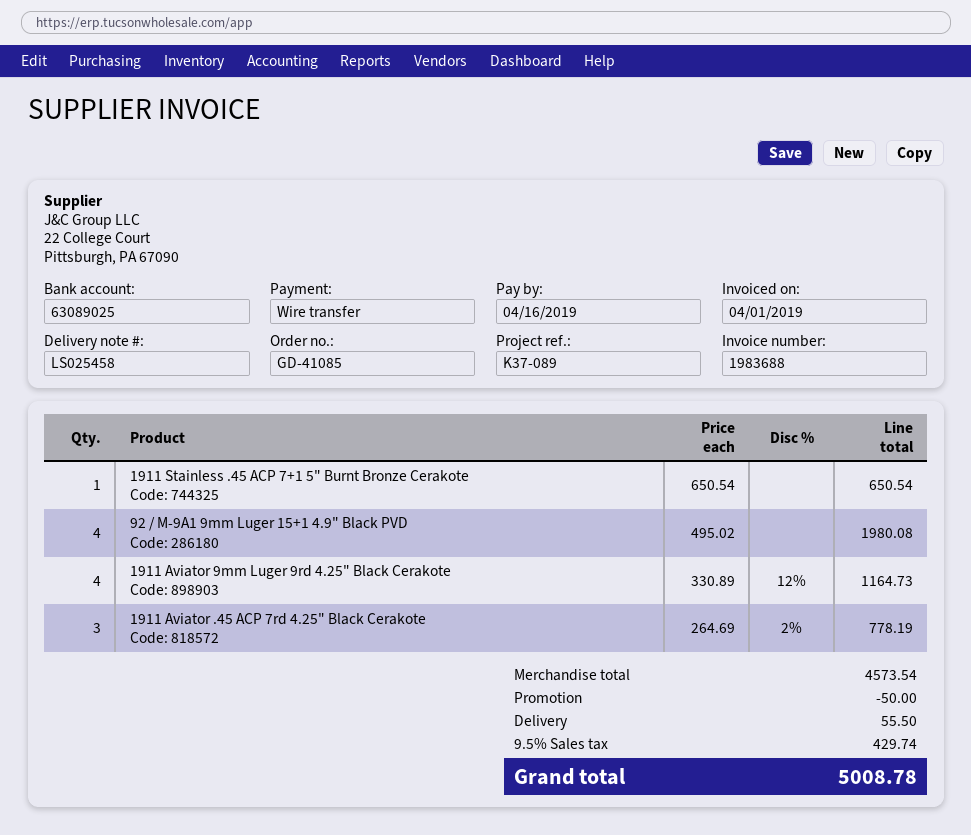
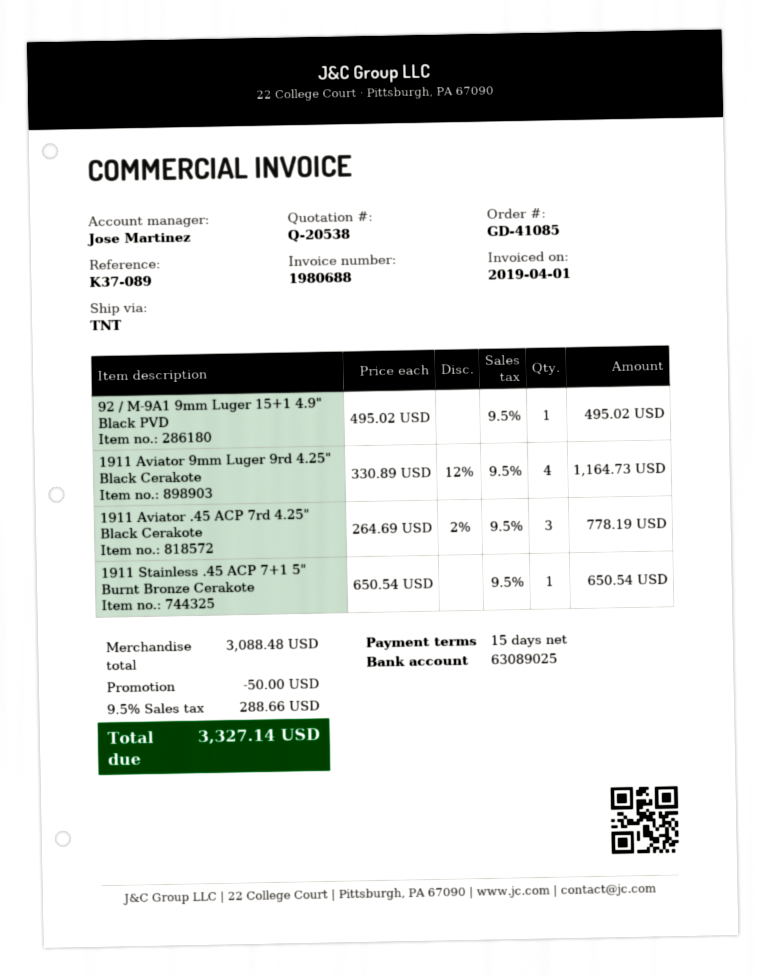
invoice number: 1983688 -> 1980688
92 / M-9A1 9mm Luger 15+1 4.9" Black PVD: 4 x 495.02 = 1980.08 -> 1 x 495.02 = 495.02
subtotal: 4573.54 -> 3088.48
shipping: 55.50 -> none
tax: 9.5% = 429.74 -> 9.5% = 288.66
total: 5008.78 -> 3327.14

